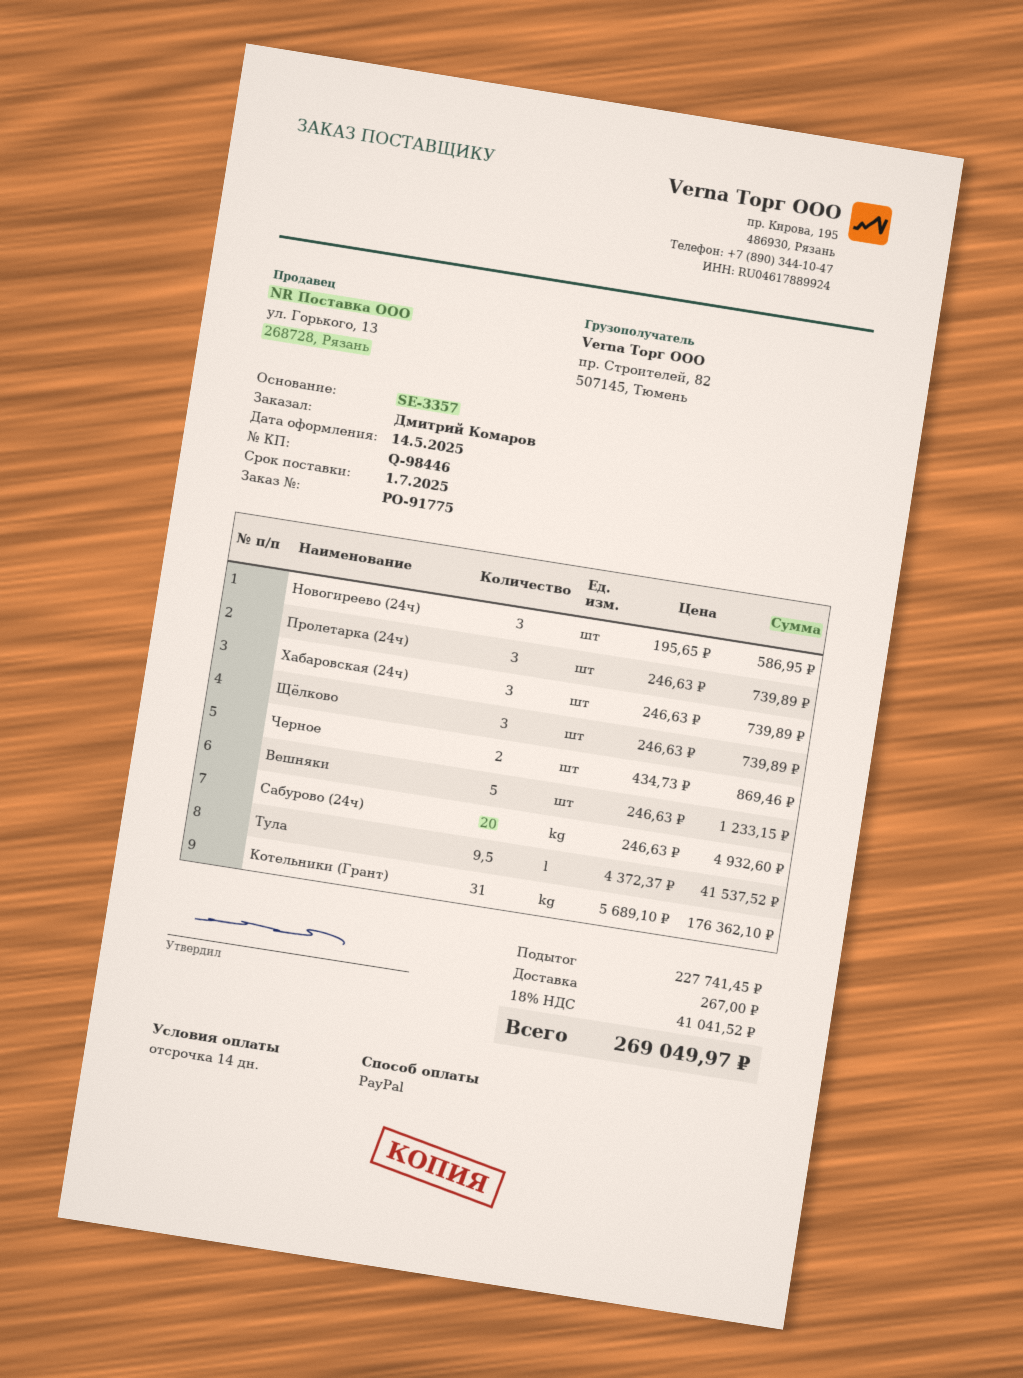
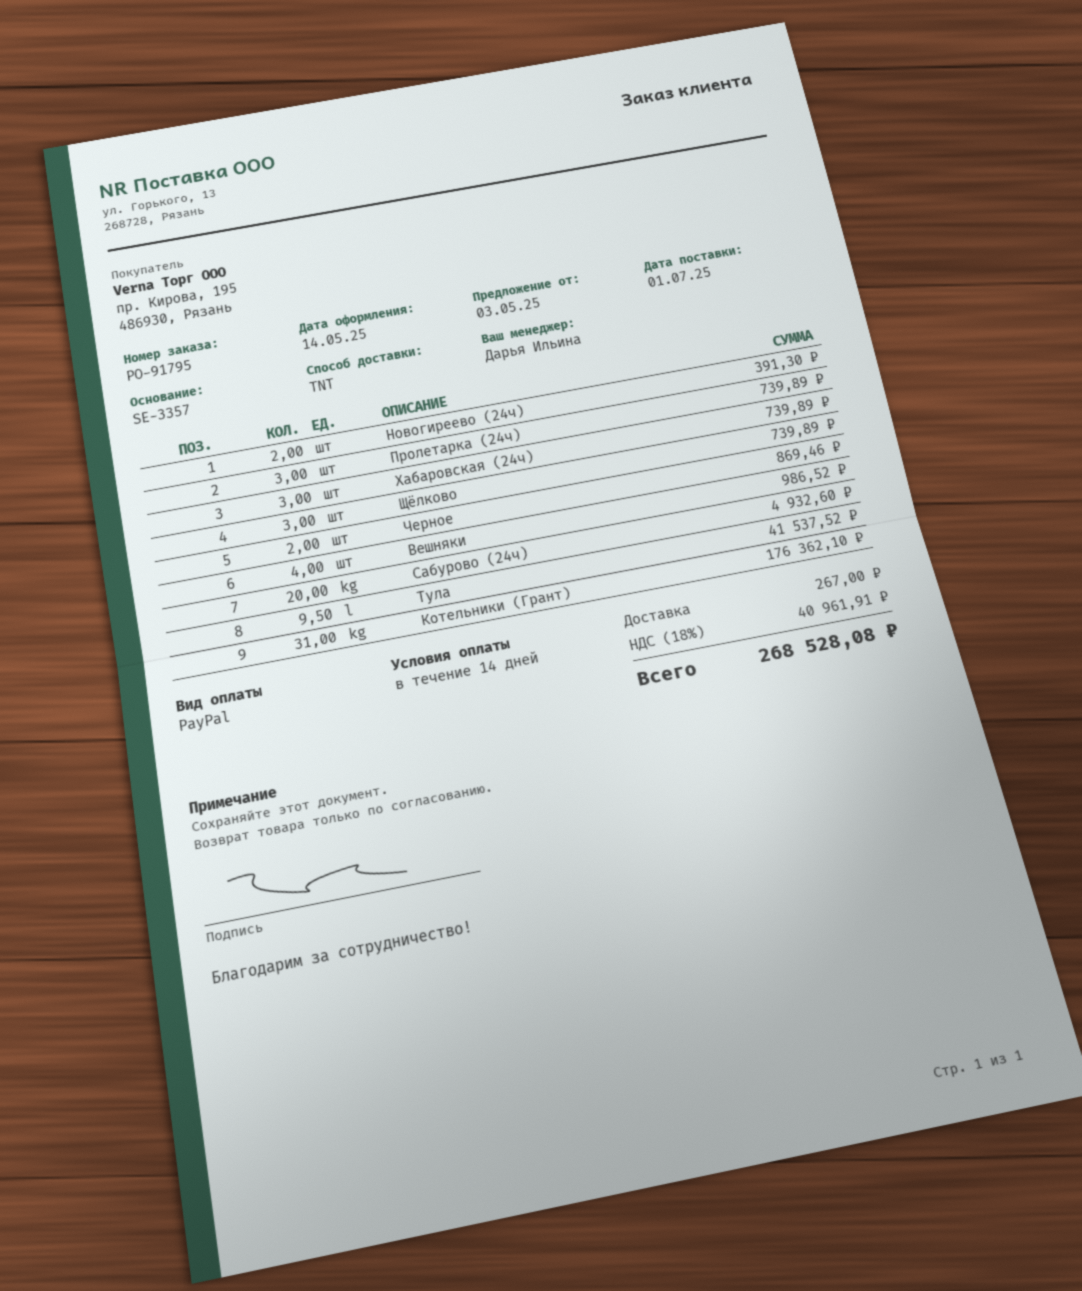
order number: PO-91775 -> PO-91795
Новогиреево (24ч): 3 for 586.95 -> 2 for 391.30
Вешняки: 5 for 1233.15 -> 4 for 986.52
tax: 18% = 41041.52 -> 18% = 40961.91
total: 269049.97 -> 268528.08

